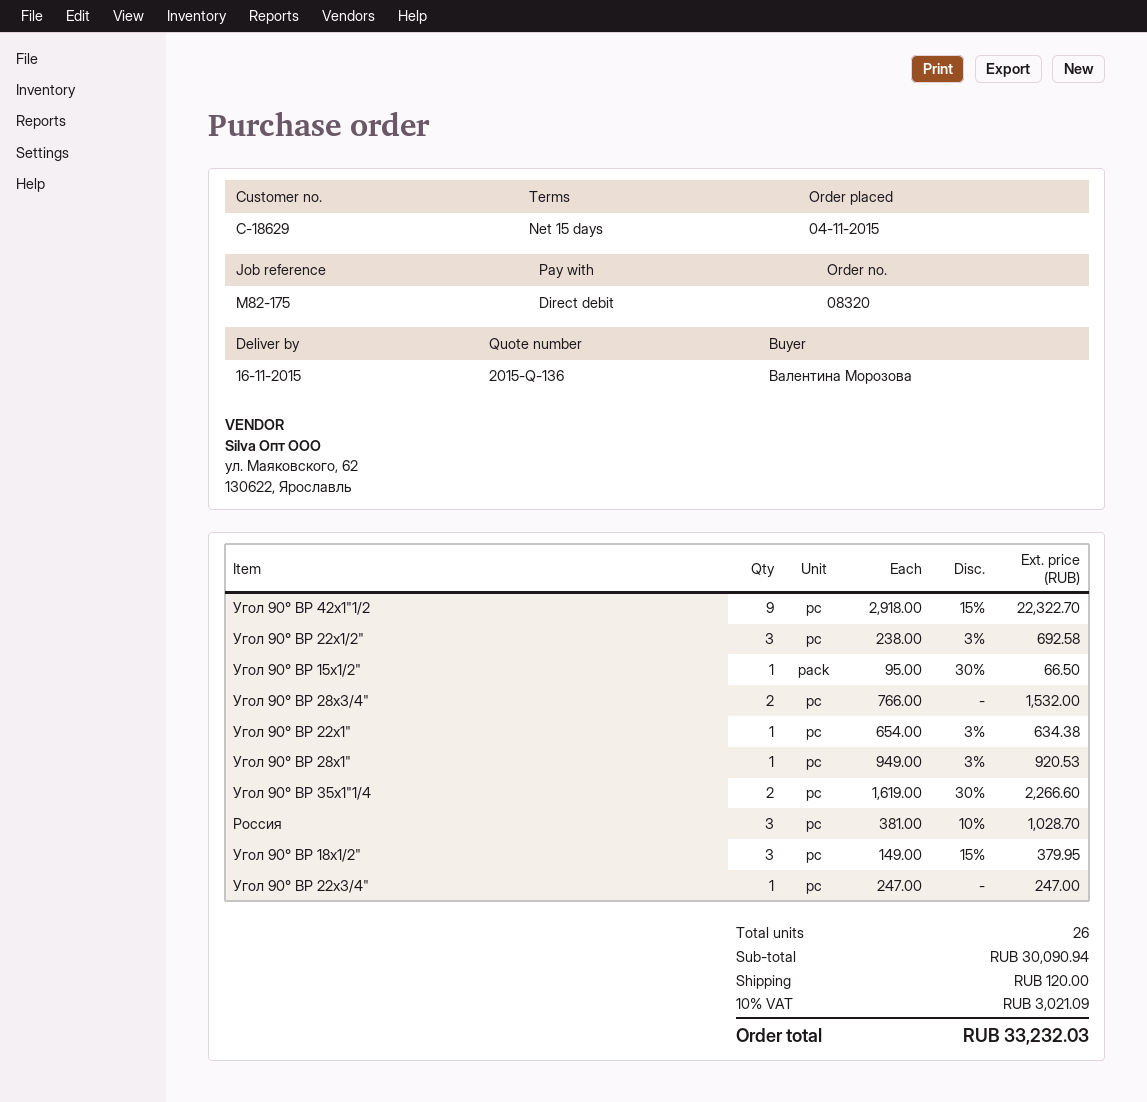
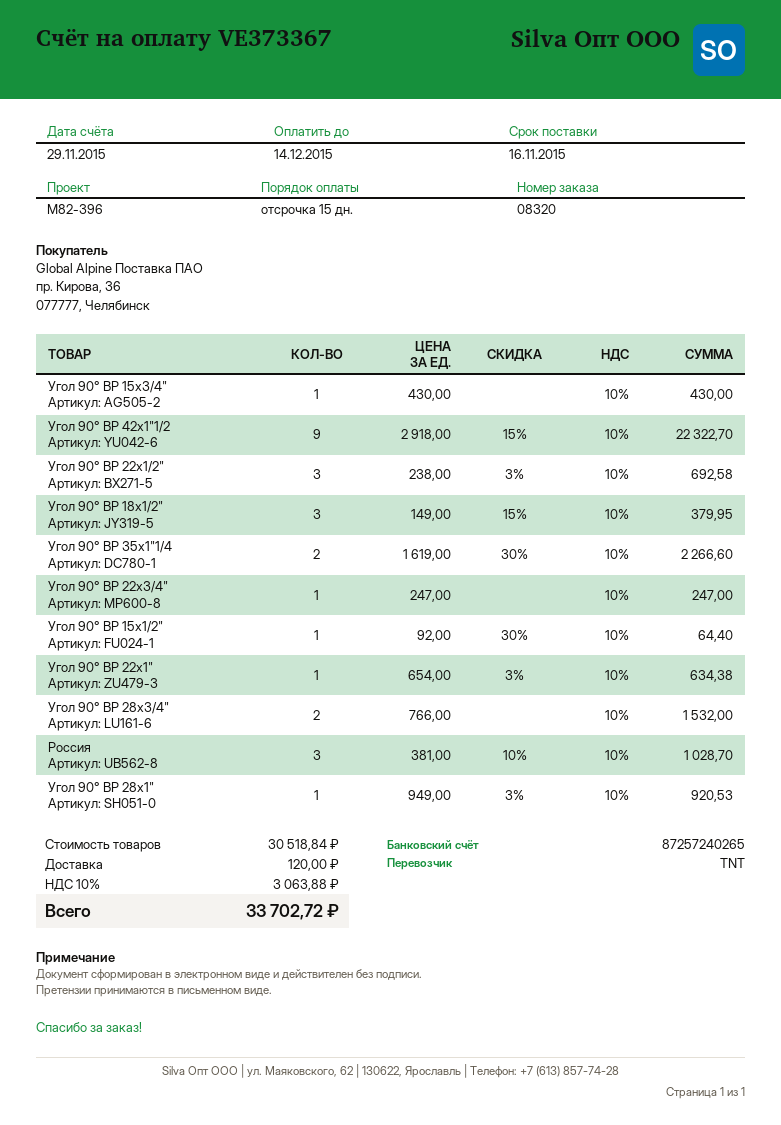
reference: M82-175 -> M82-396
Угол 90° ВР 15х1/2": 1 x 95.00 - 30% = 66.50 -> 1 x 92.00 - 30% = 64.40
Угол 90° ВР 15х3/4": none -> 1 x 430.00 = 430.00
subtotal: 30090.94 -> 30518.84
tax: 10% = 3021.09 -> 10% = 3063.88
total: 33232.03 -> 33702.72

